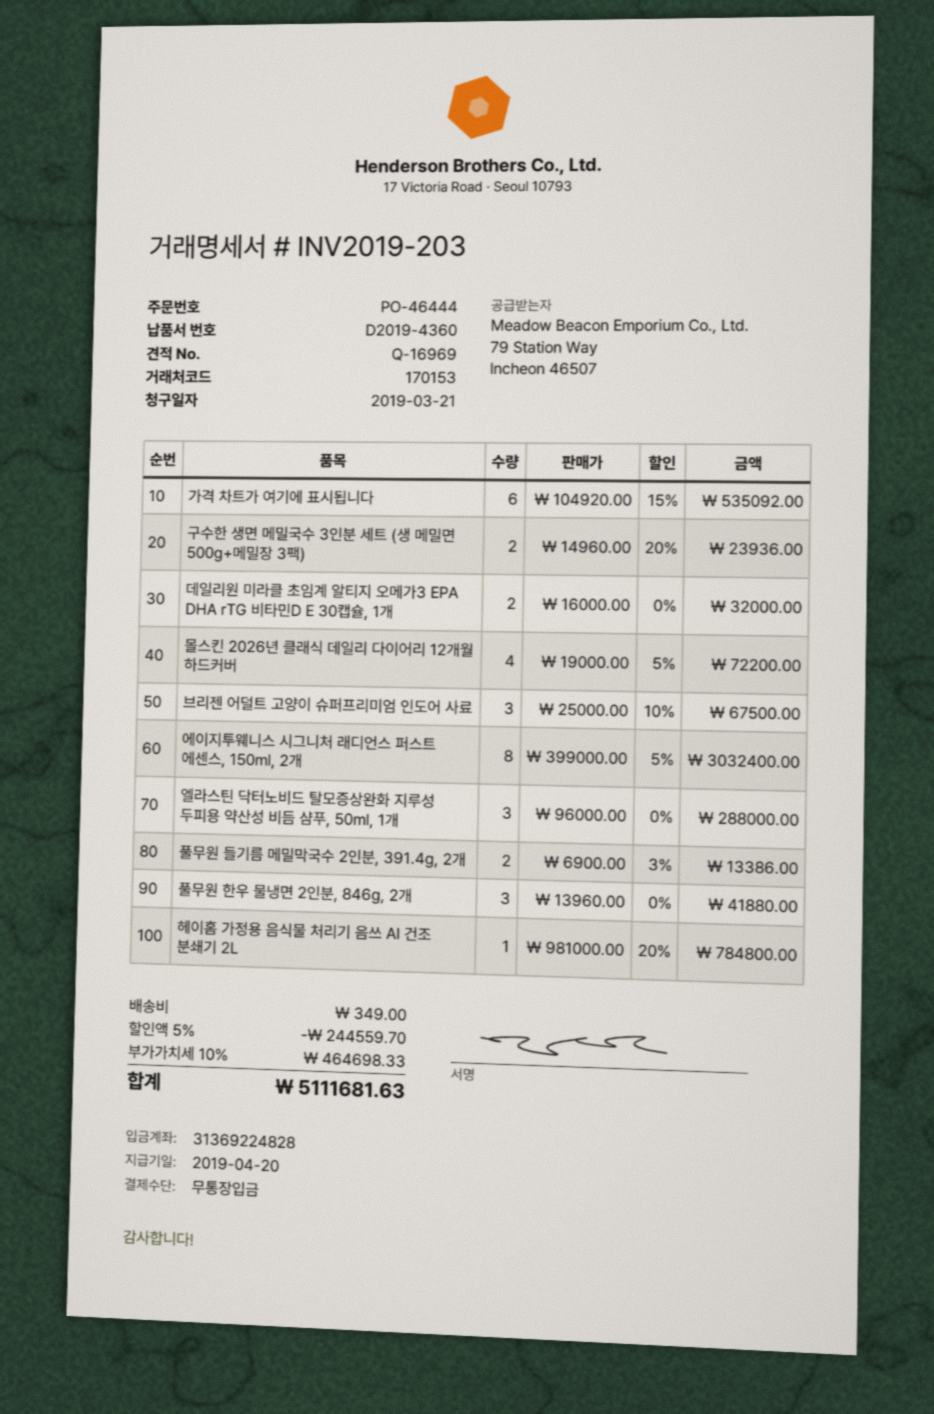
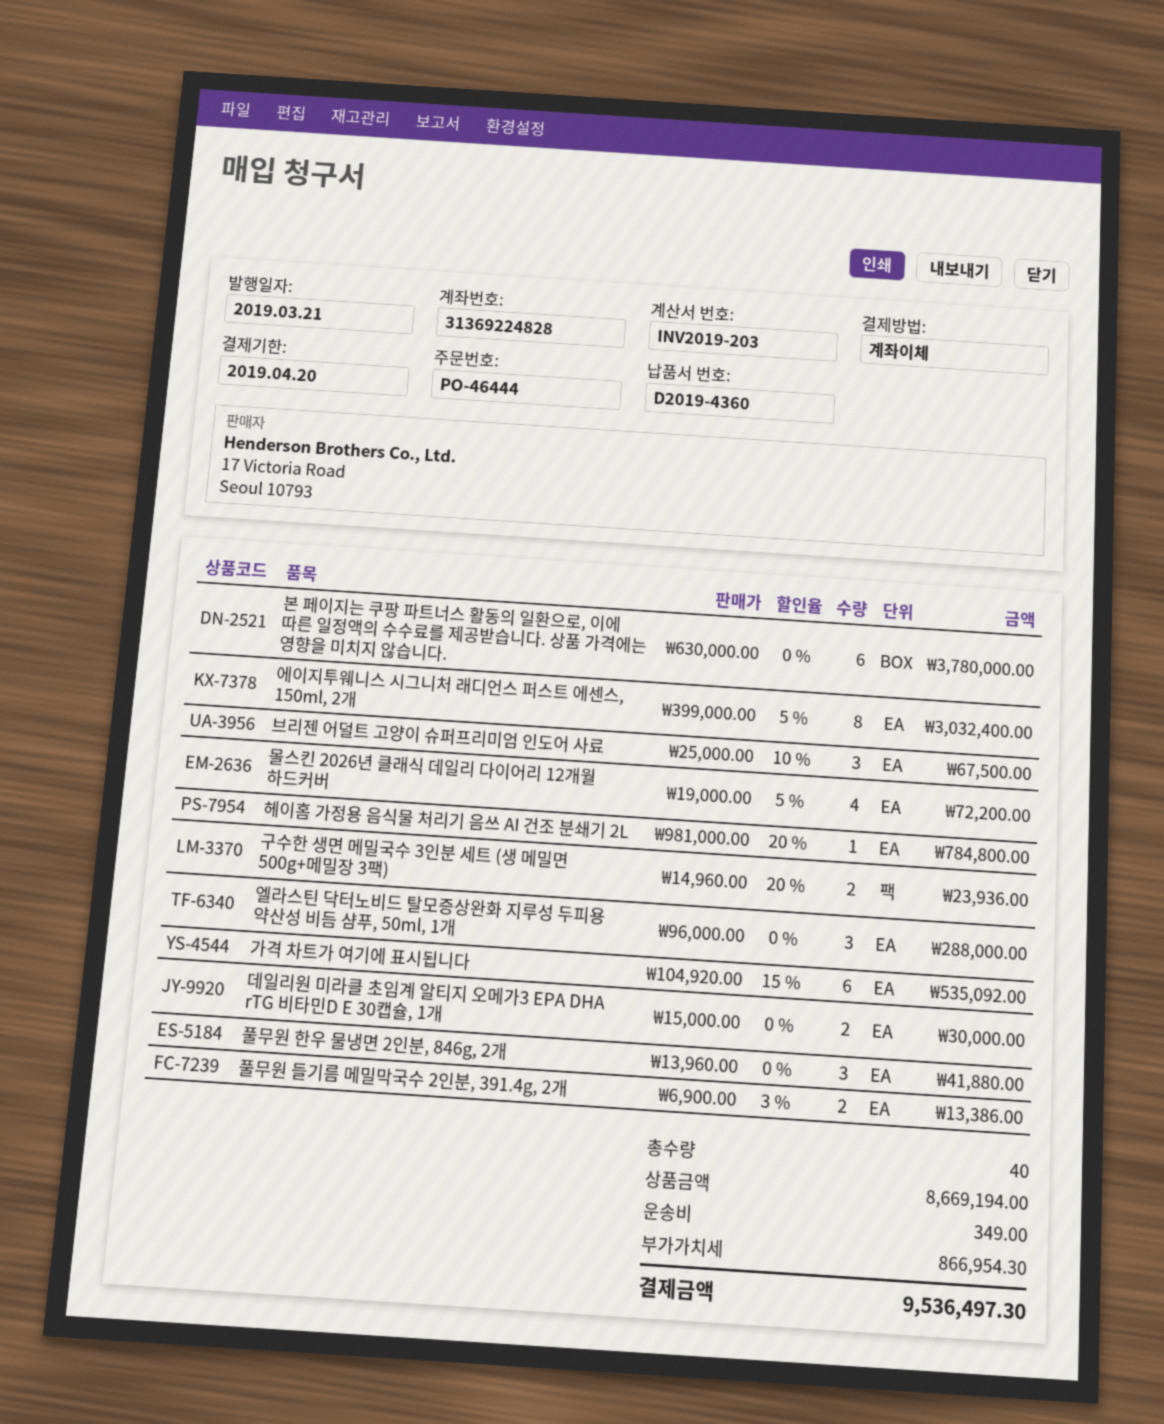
데일리원 미라클 초임계 알티지 오메가3 EPA DHA rTG 비타민D E 30캡슐, 1개: 2 x 16000.00 = 32000.00 -> 2 x 15000.00 = 30000.00
본 페이지는 쿠팡 파트너스 활동의 일환으로, 이에 따른 일정액의 수수료를 제공받습니다. 상품 가격에는 영향을 미치지 않습니다.: none -> 6 x 630000.00 = 3780000.00
discount: 5% = 244559.70 -> none
tax: 464698.33 -> 866954.30
total: 5111681.63 -> 9536497.30

